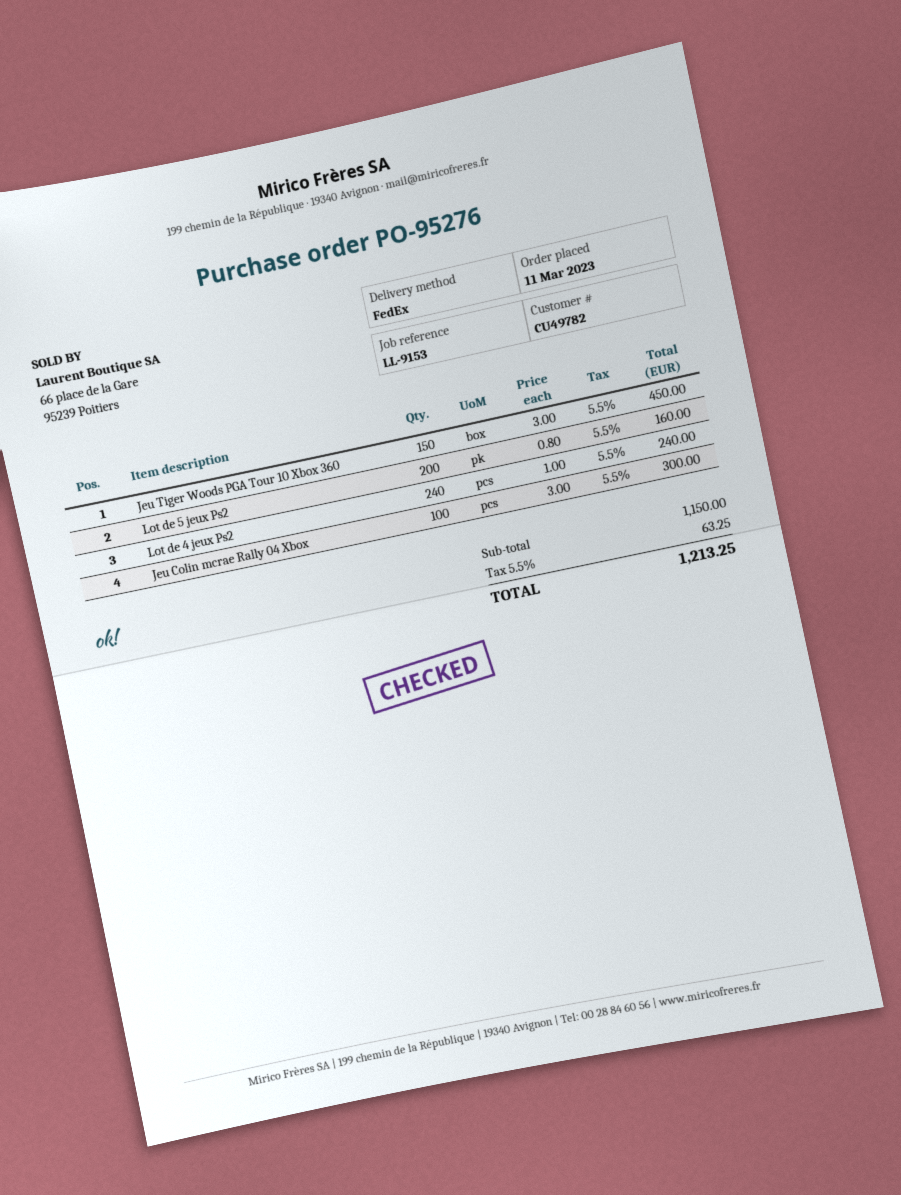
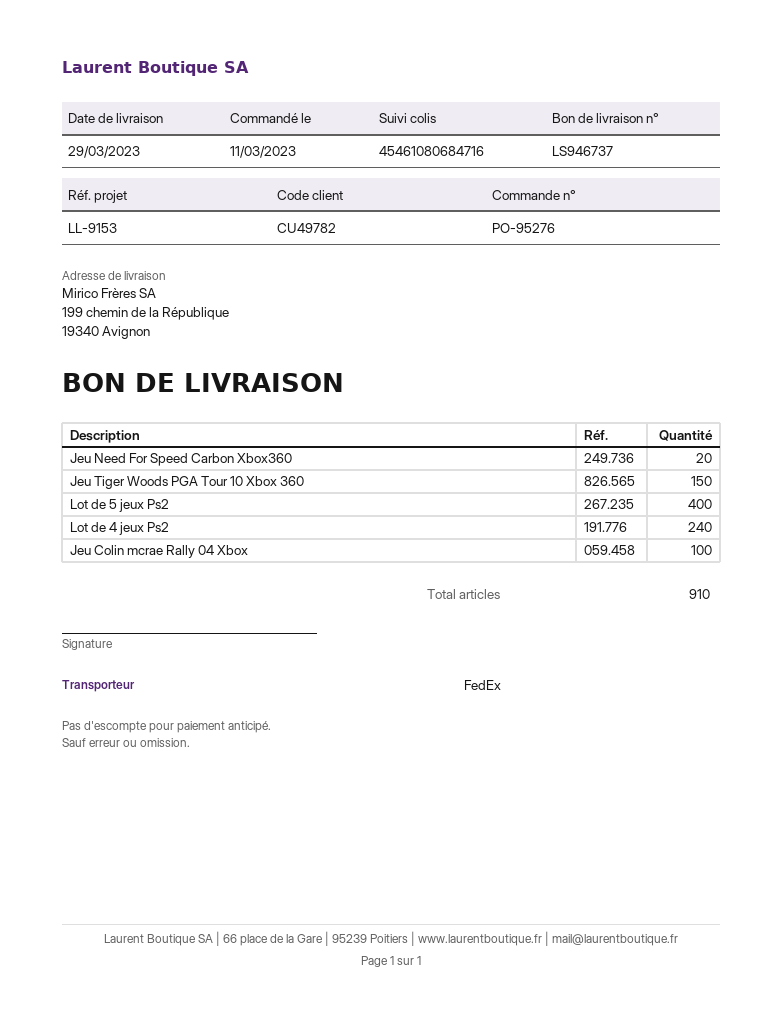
Lot de 5 jeux Ps2: 200 -> 400
Jeu Need For Speed Carbon Xbox360: none -> 20

